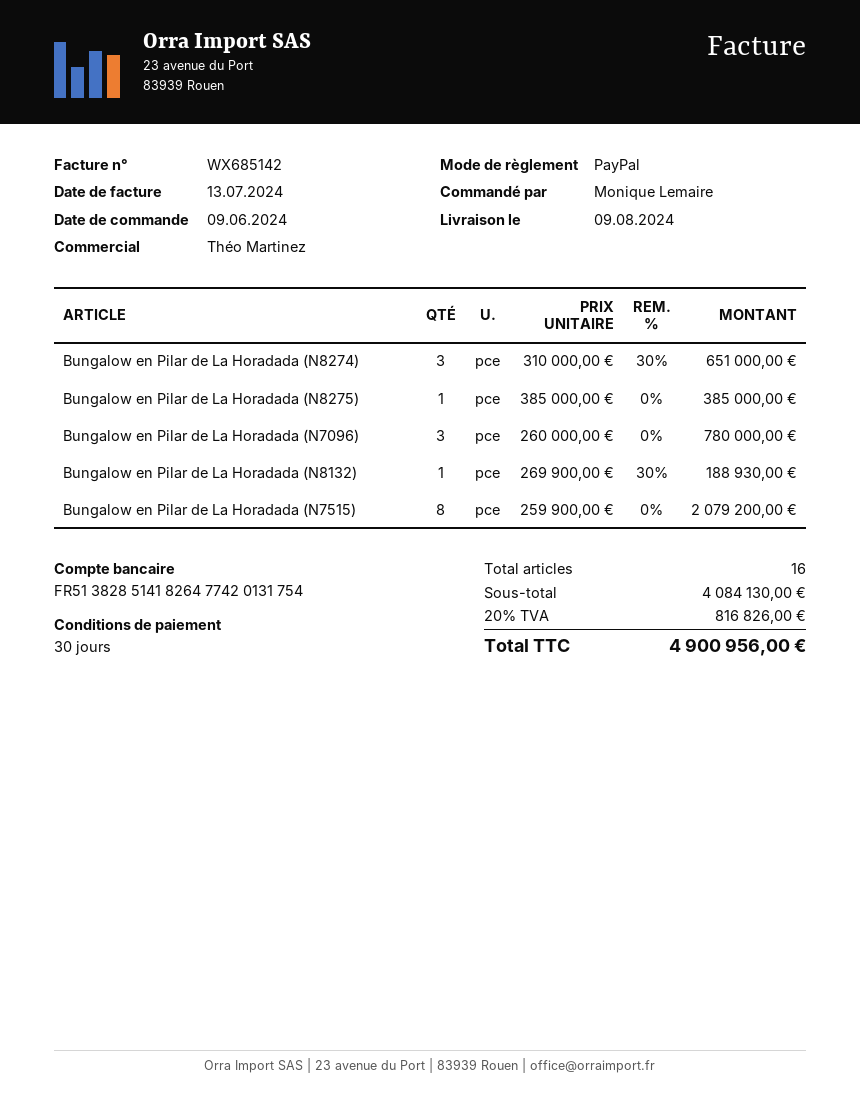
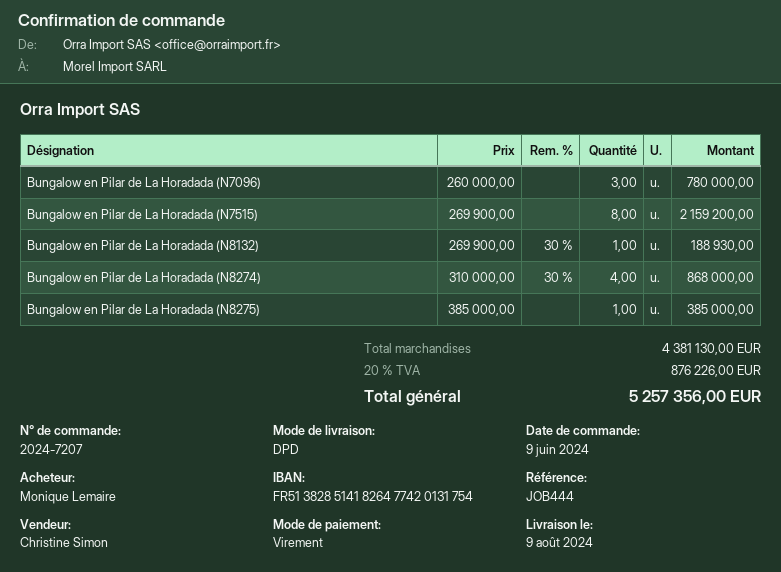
sales rep: Théo Martinez -> Christine Simon
payment method: PayPal -> bank transfer
Bungalow en Pilar de La Horadada (N8274): 3 x 310000.00 - 30% = 651000.00 -> 4 x 310000.00 - 30% = 868000.00
Bungalow en Pilar de La Horadada (N7515): 8 x 259900.00 = 2079200.00 -> 8 x 269900.00 = 2159200.00
subtotal: 4084130.00 -> 4381130.00
tax: 20% = 816826.00 -> 20% = 876226.00
total: 4900956.00 -> 5257356.00

